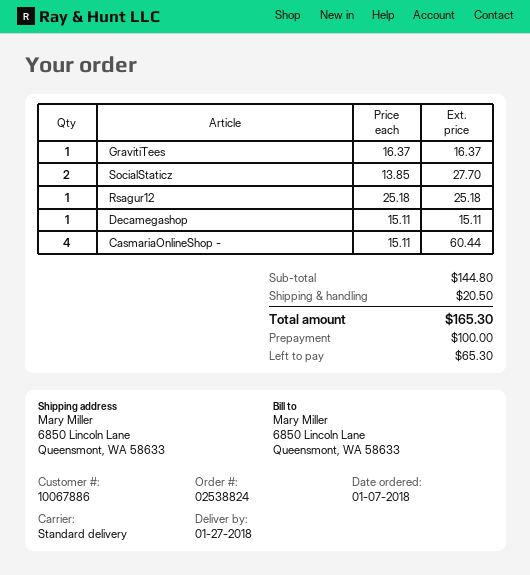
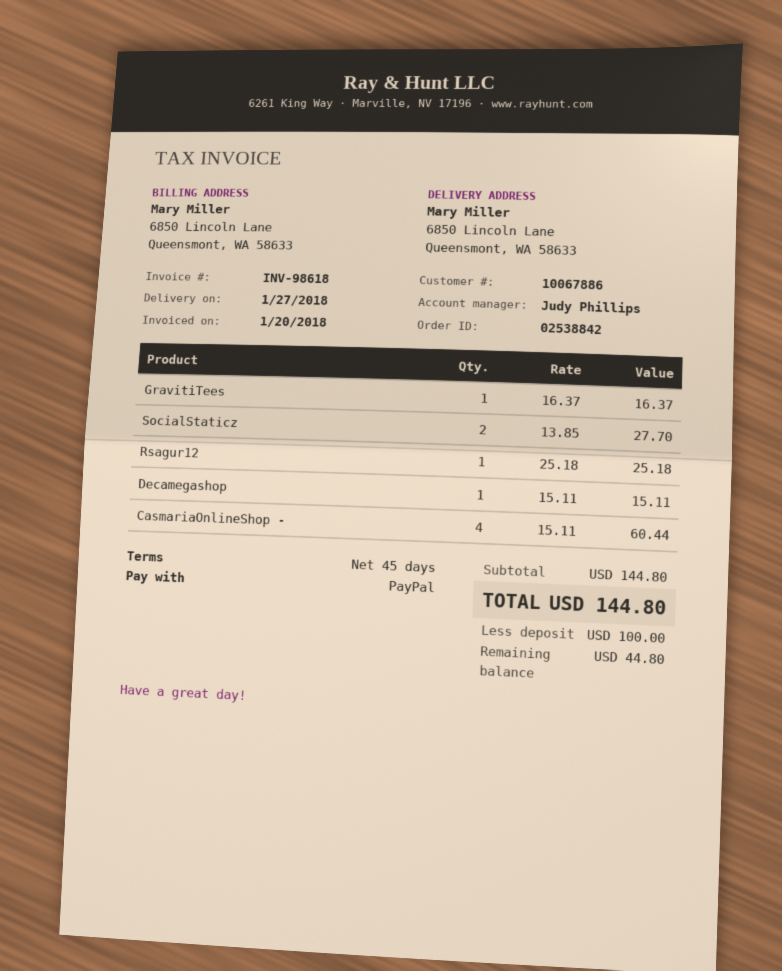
order number: 02538824 -> 02538842
shipping: 20.50 -> none
total: 165.30 -> 144.80
balance: 65.30 -> 44.80

